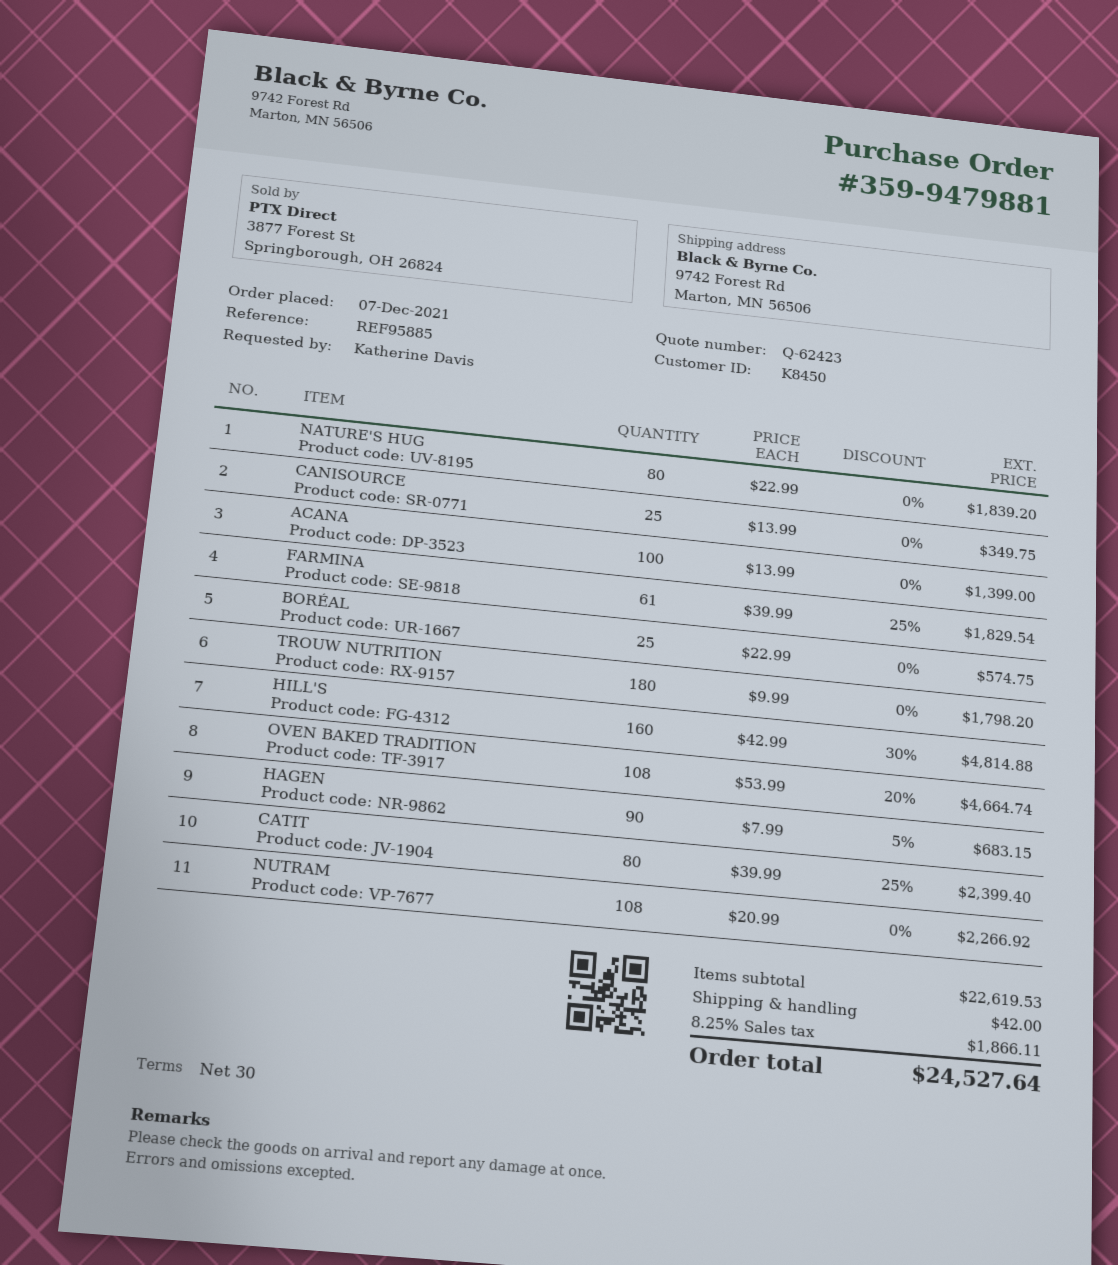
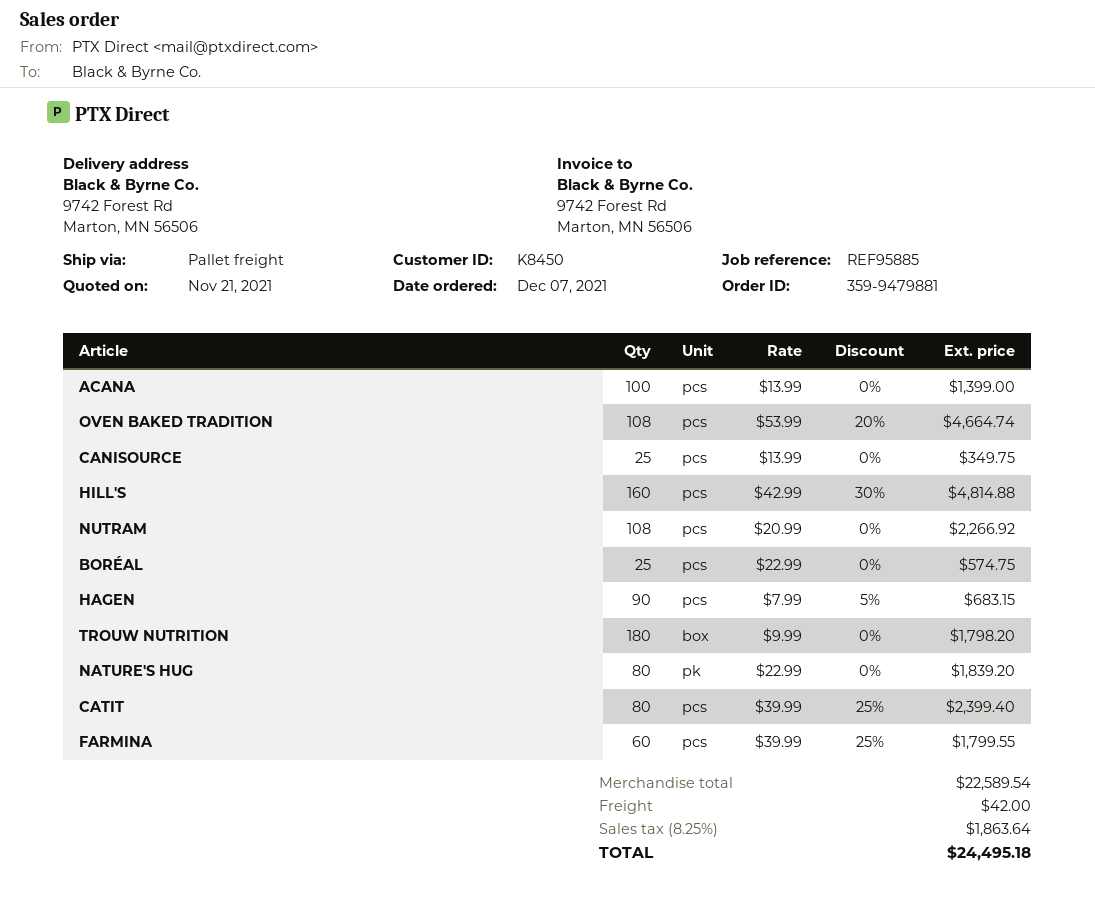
FARMINA: 61 x 39.99 - 25% = 1829.54 -> 60 x 39.99 - 25% = 1799.55
subtotal: 22619.53 -> 22589.54
tax: 8.25% = 1866.11 -> 8.25% = 1863.64
total: 24527.64 -> 24495.18

